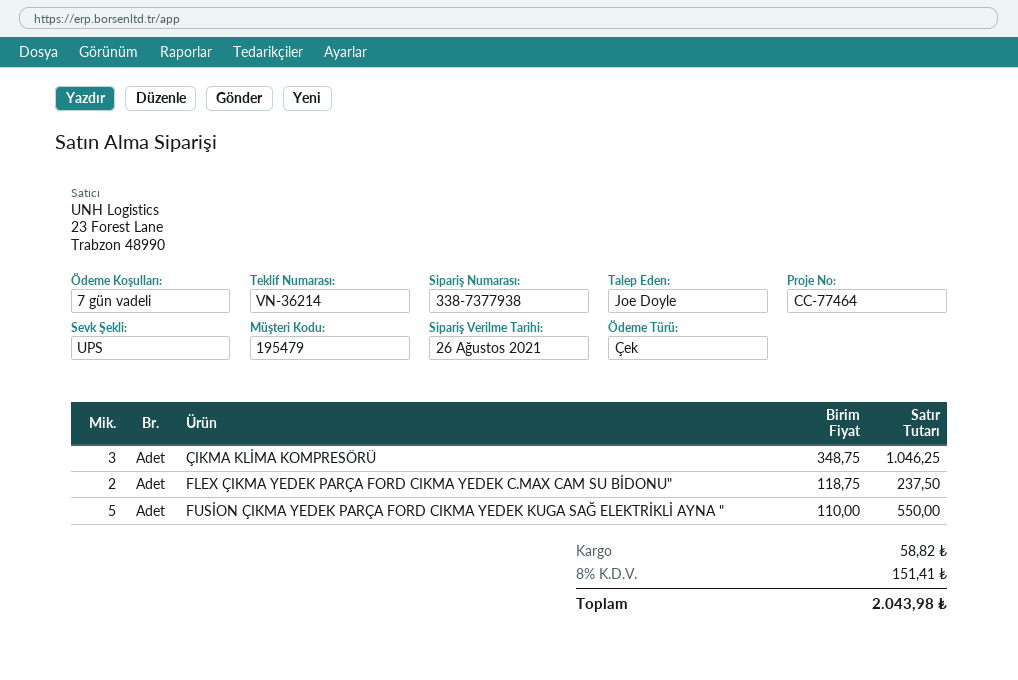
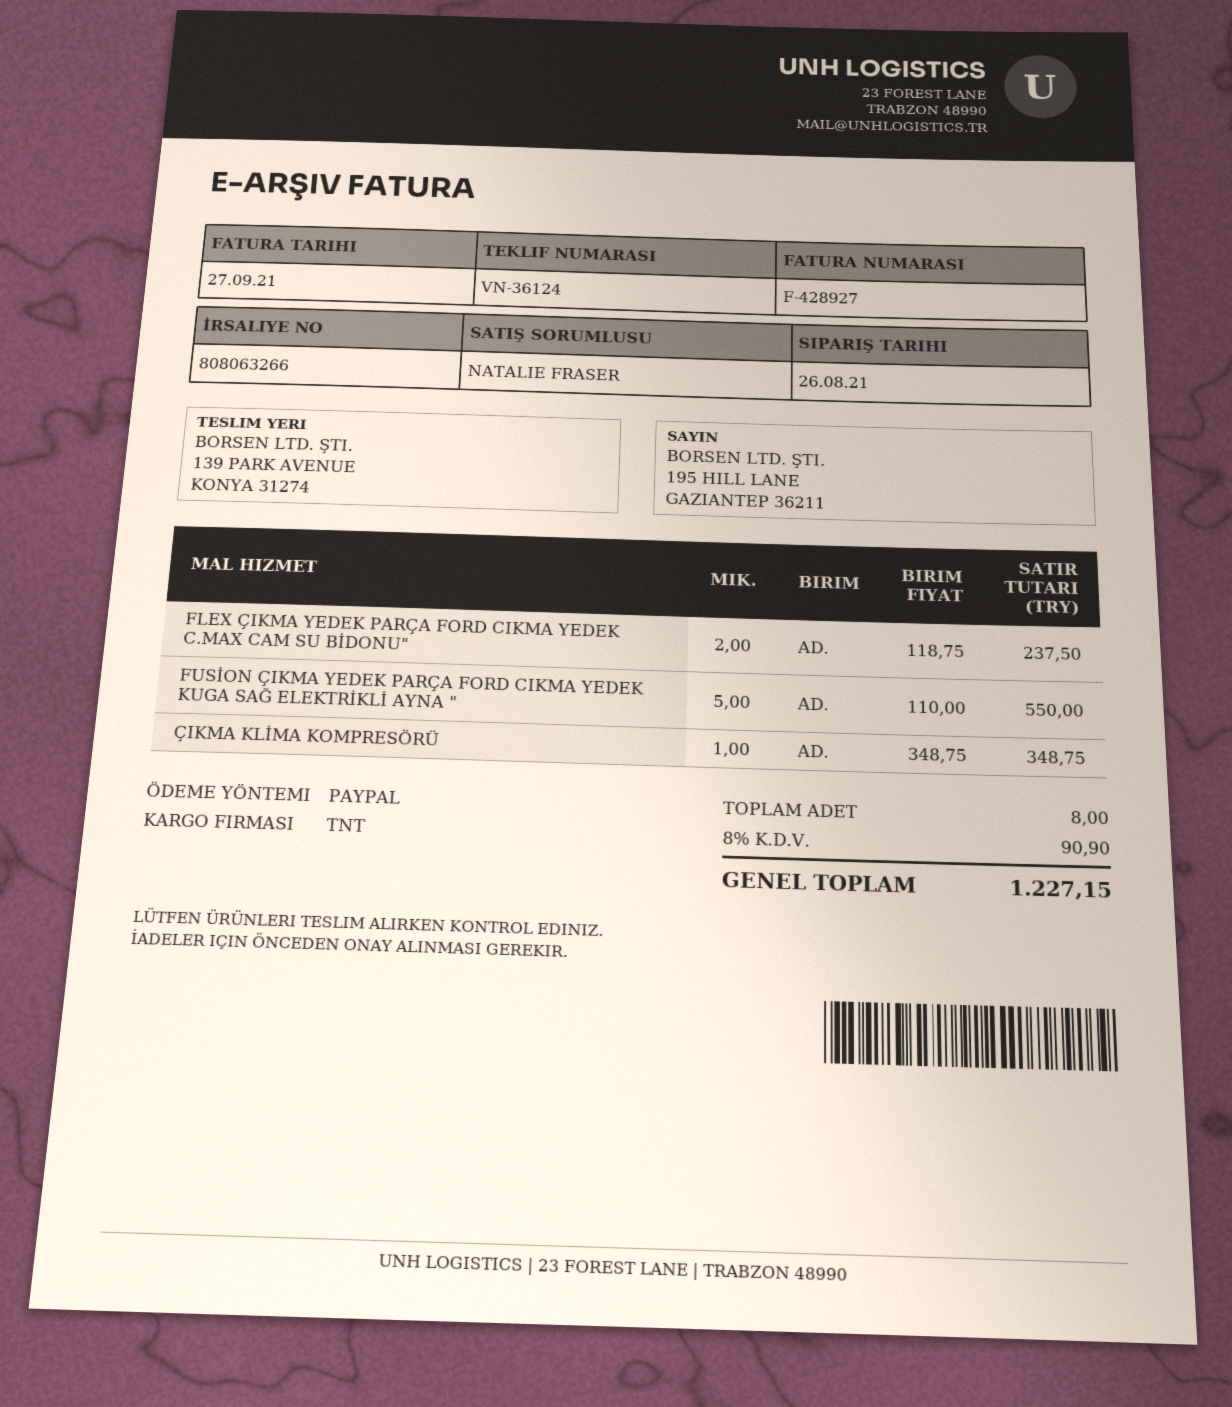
quote number: VN-36214 -> VN-36124
payment method: cheque -> PayPal
shipping method: UPS -> TNT
ÇIKMA KLİMA KOMPRESÖRÜ: 3 x 348.75 = 1046.25 -> 1 x 348.75 = 348.75
shipping: 58.82 -> none
tax: 8% = 151.41 -> 8% = 90.90
total: 2043.98 -> 1227.15

